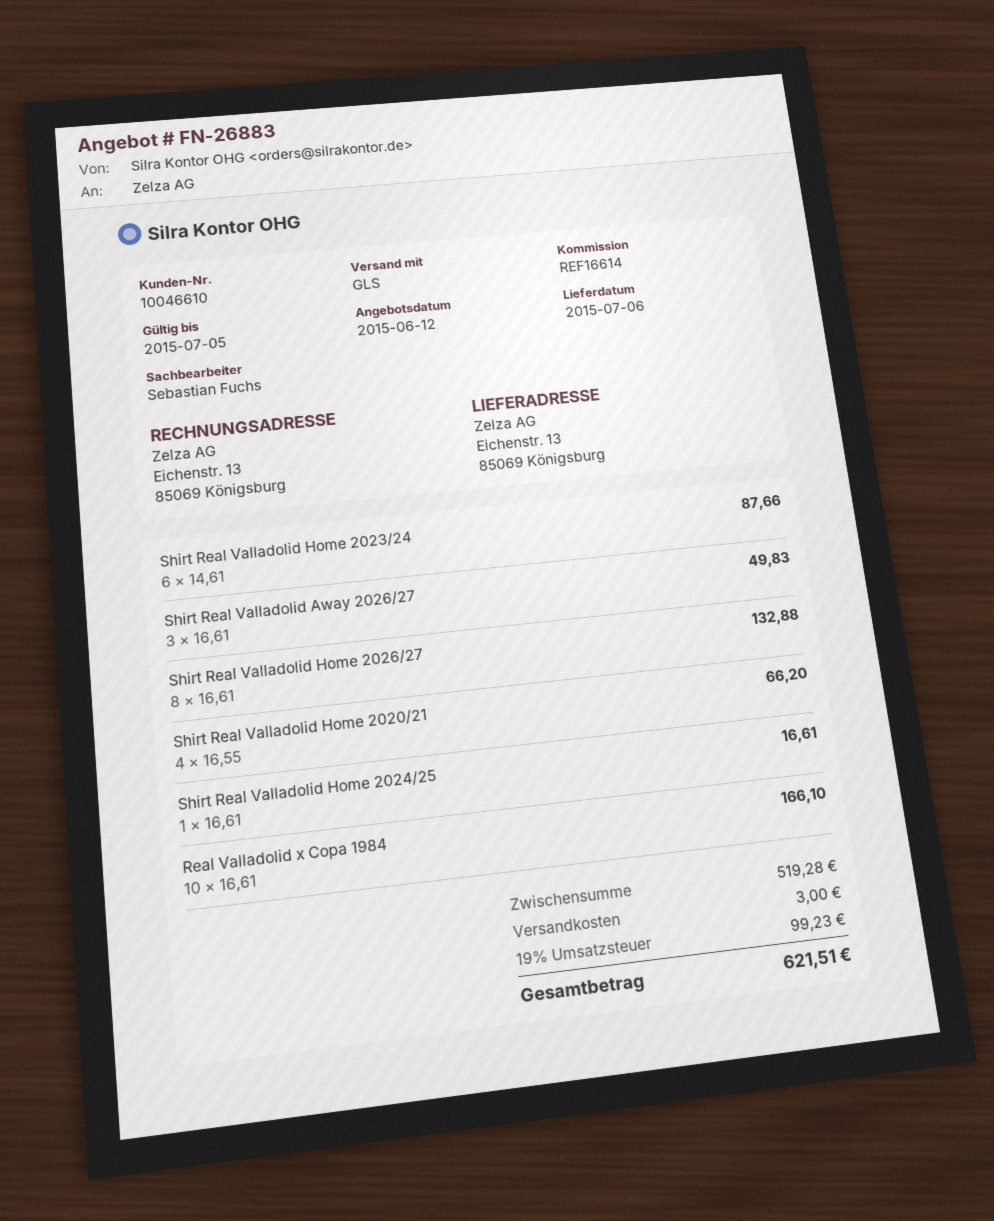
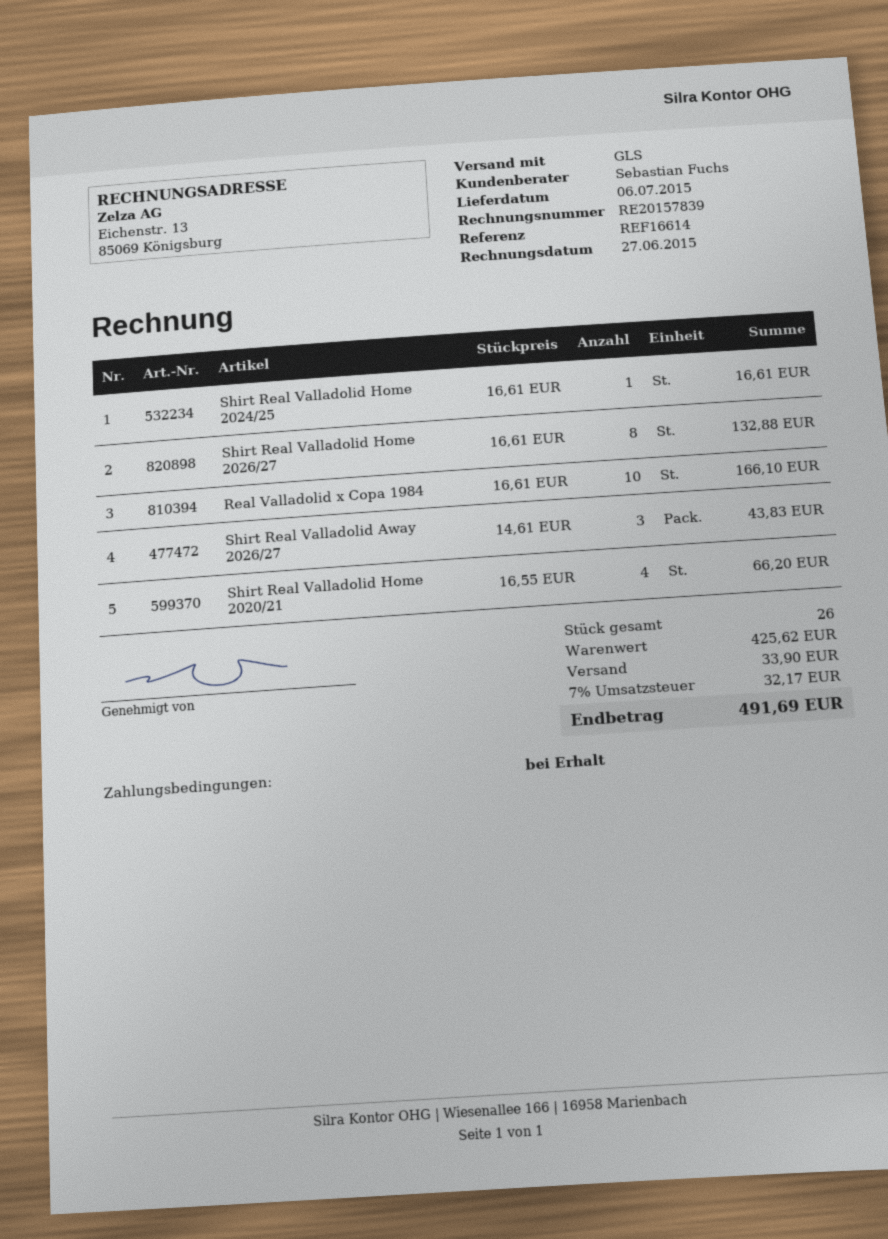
Shirt Real Valladolid Home 2023/24: 6 x 14.61 = 87.66 -> none
Shirt Real Valladolid Away 2026/27: 3 x 16.61 = 49.83 -> 3 x 14.61 = 43.83
subtotal: 519.28 -> 425.62
shipping: 3.00 -> 33.90
tax: 19% = 99.23 -> 7% = 32.17
total: 621.51 -> 491.69

